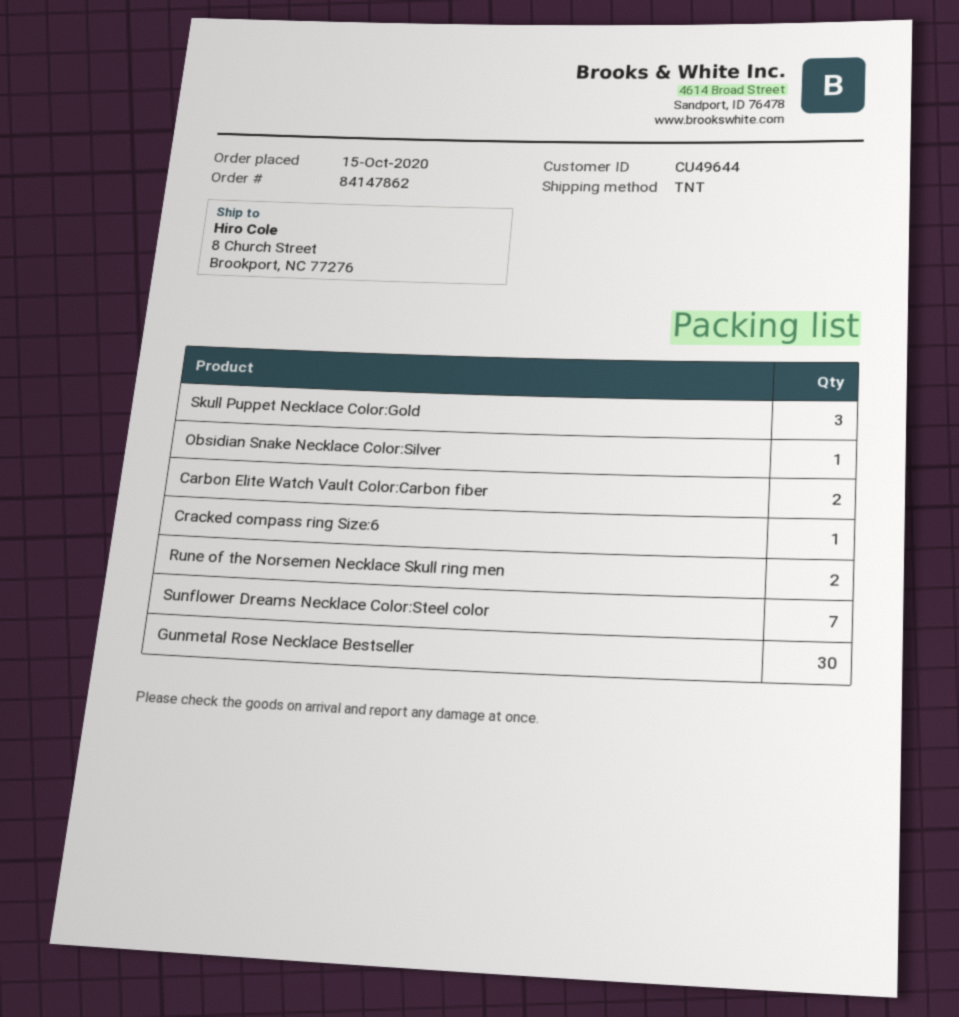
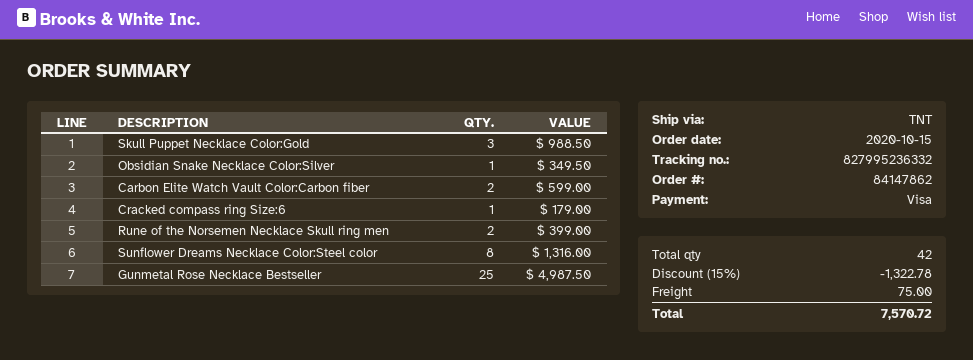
Sunflower Dreams Necklace Color:Steel color: 7 -> 8
Gunmetal Rose Necklace Bestseller: 30 -> 25

